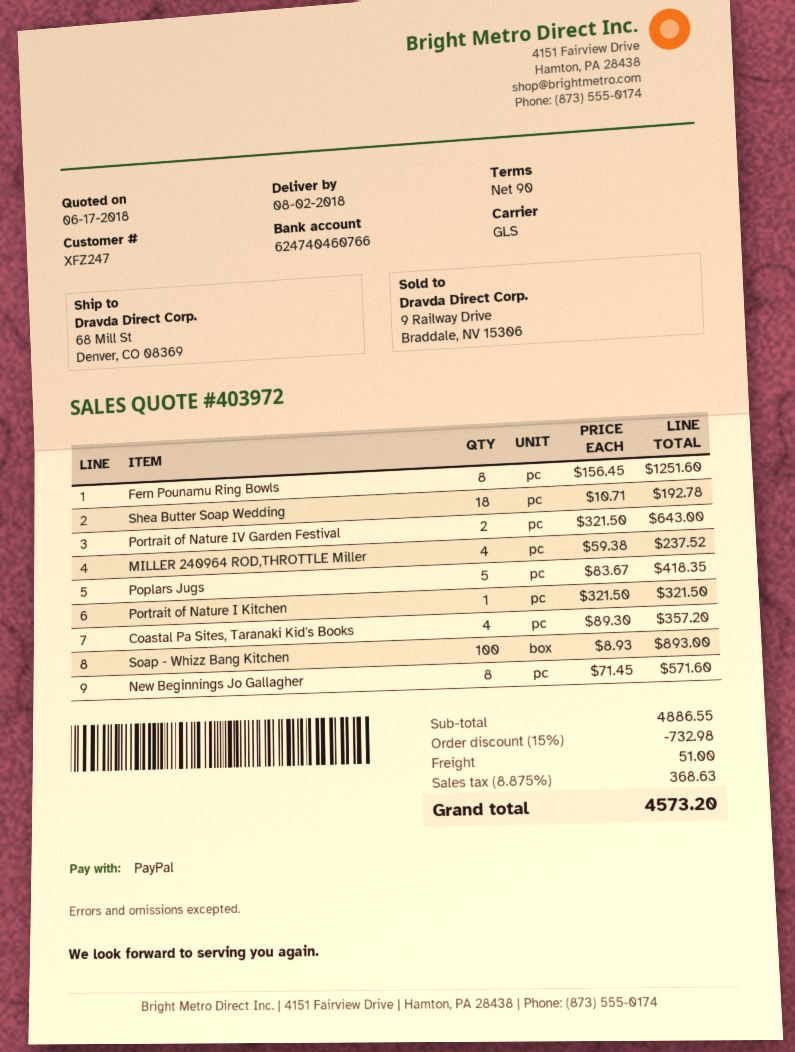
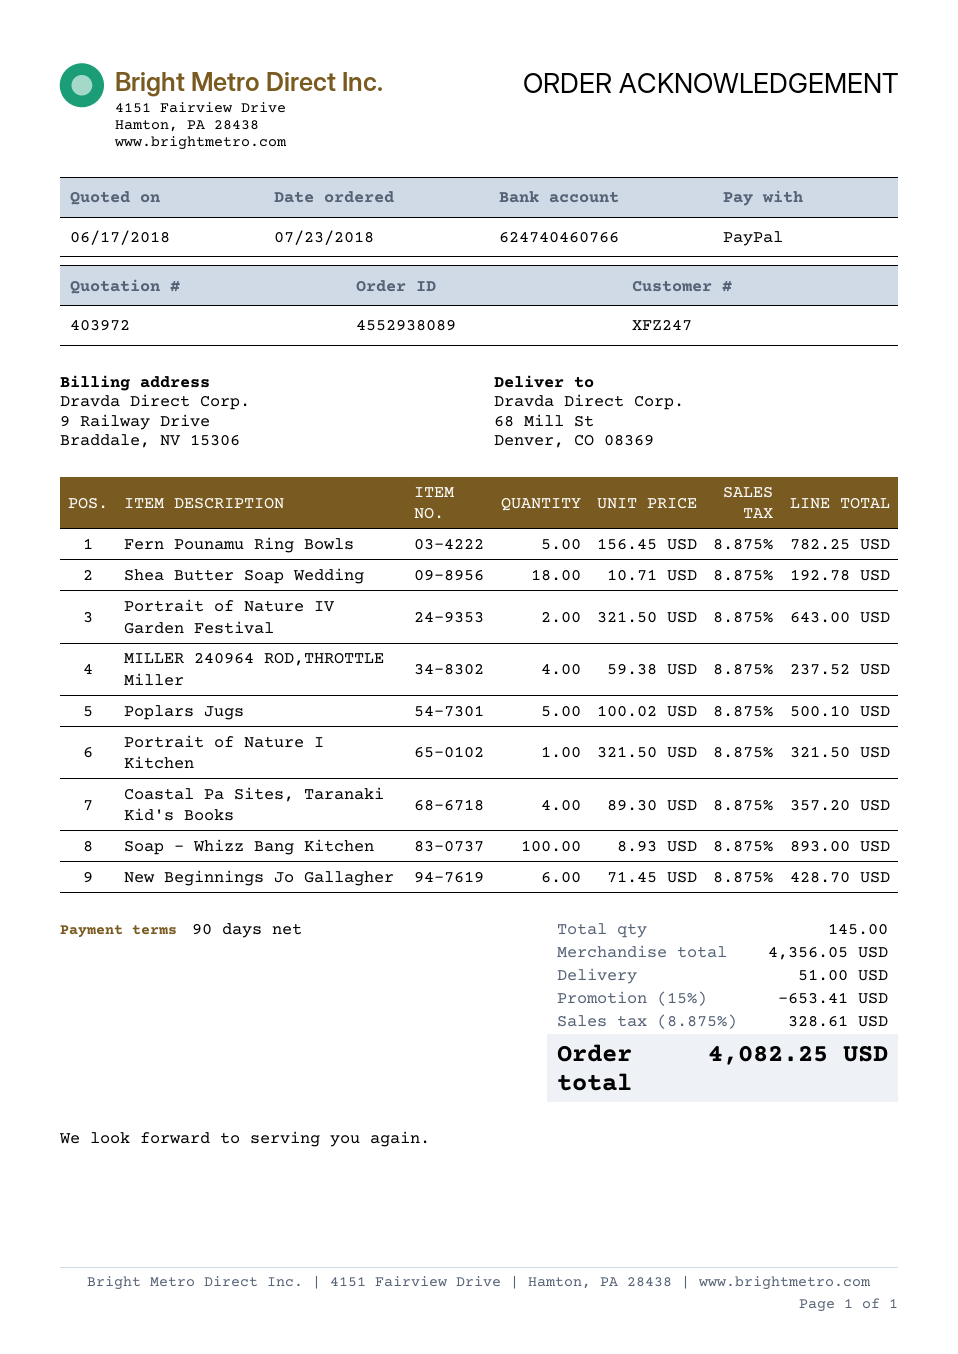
Fern Pounamu Ring Bowls: 8 x 156.45 = 1251.60 -> 5 x 156.45 = 782.25
Poplars Jugs: 5 x 83.67 = 418.35 -> 5 x 100.02 = 500.10
New Beginnings Jo Gallagher: 8 x 71.45 = 571.60 -> 6 x 71.45 = 428.70
subtotal: 4886.55 -> 4356.05
discount: 15% = 732.98 -> 15% = 653.41
tax: 8.875% = 368.63 -> 8.875% = 328.61
total: 4573.20 -> 4082.25

